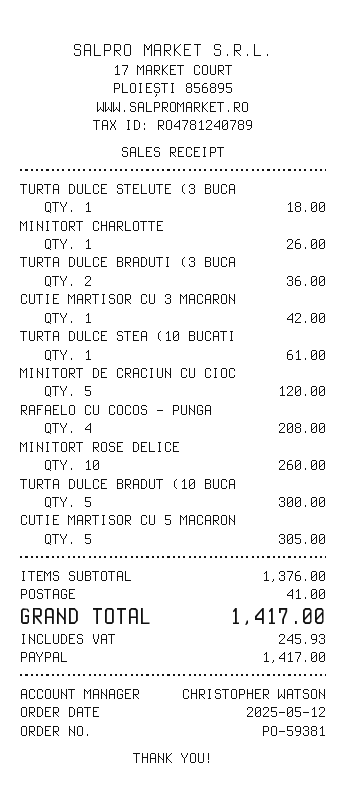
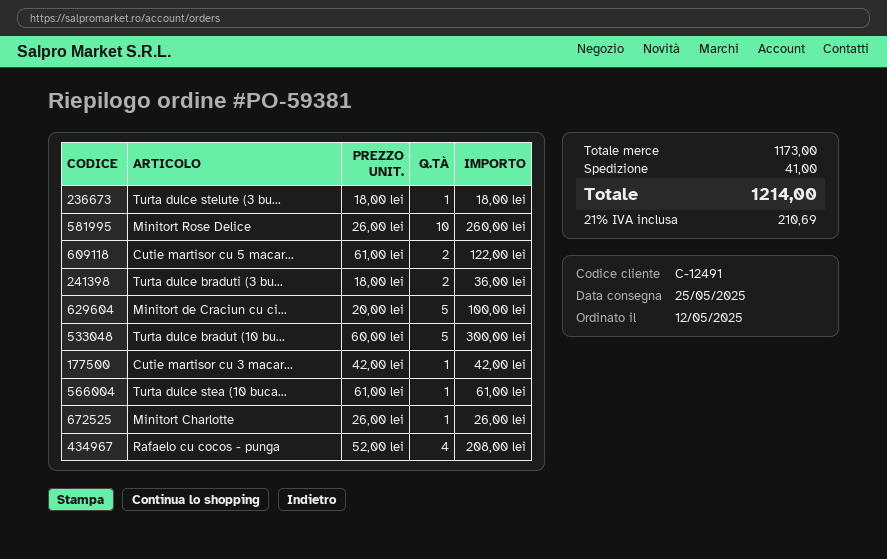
MINITORT DE CRACIUN CU CIOC: 5 for 120.00 -> 5 for 100.00
CUTIE MARTISOR CU 5 MACARON: 5 for 305.00 -> 2 for 122.00
subtotal: 1376.00 -> 1173.00
tax: 245.93 -> 210.69
total: 1417.00 -> 1214.00

